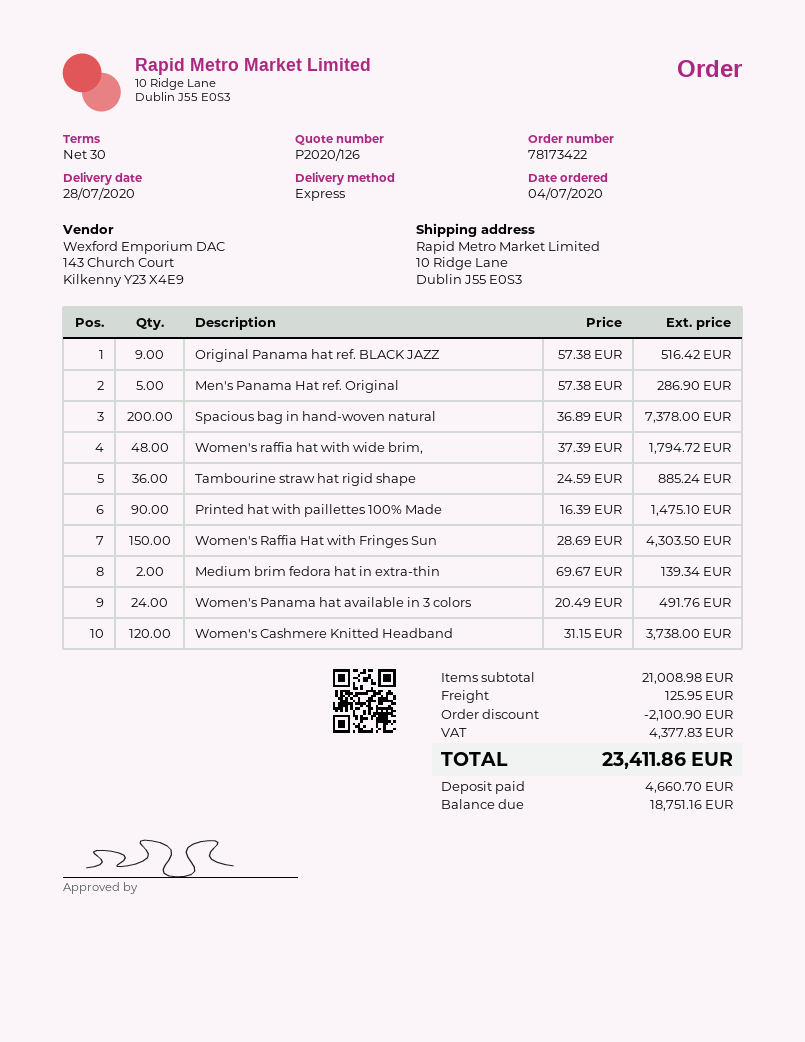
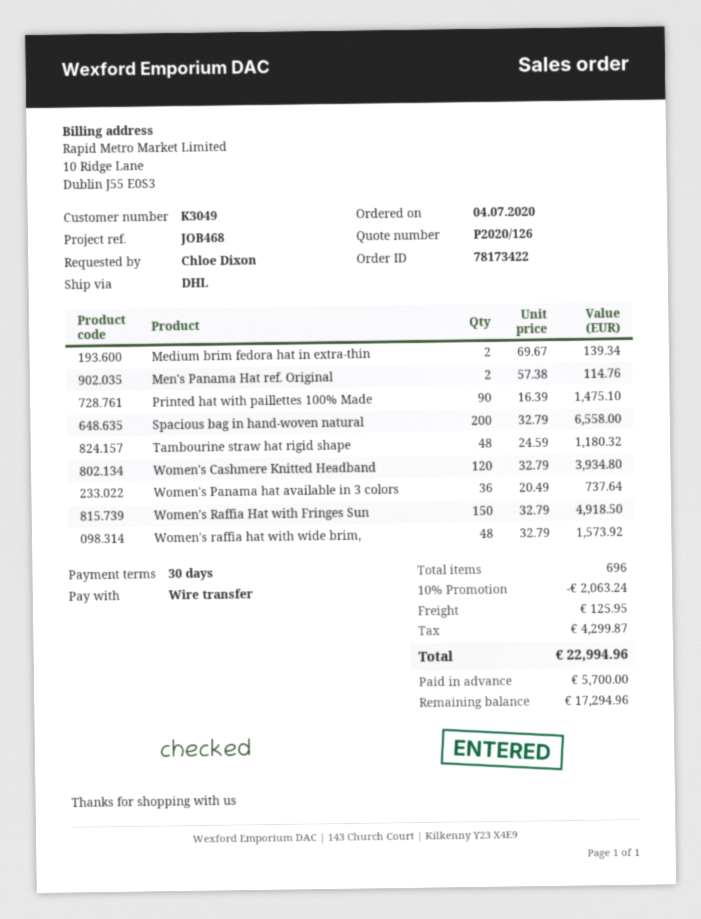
shipping method: express -> DHL
Original Panama hat ref. BLACK JAZZ: 9 x 57.38 = 516.42 -> none
Men's Panama Hat ref. Original: 5 x 57.38 = 286.90 -> 2 x 57.38 = 114.76
Spacious bag in hand-woven natural: 200 x 36.89 = 7378.00 -> 200 x 32.79 = 6558.00
Women's raffia hat with wide brim,: 48 x 37.39 = 1794.72 -> 48 x 32.79 = 1573.92
Tambourine straw hat rigid shape: 36 x 24.59 = 885.24 -> 48 x 24.59 = 1180.32
Women's Raffia Hat with Fringes Sun: 150 x 28.69 = 4303.50 -> 150 x 32.79 = 4918.50
Women's Panama hat available in 3 colors: 24 x 20.49 = 491.76 -> 36 x 20.49 = 737.64
Women's Cashmere Knitted Headband: 120 x 31.15 = 3738.00 -> 120 x 32.79 = 3934.80
discount: 2100.90 -> 2063.24
tax: 4377.83 -> 4299.87
total: 23411.86 -> 22994.96
deposit: 4660.70 -> 5700.00
balance: 18751.16 -> 17294.96

